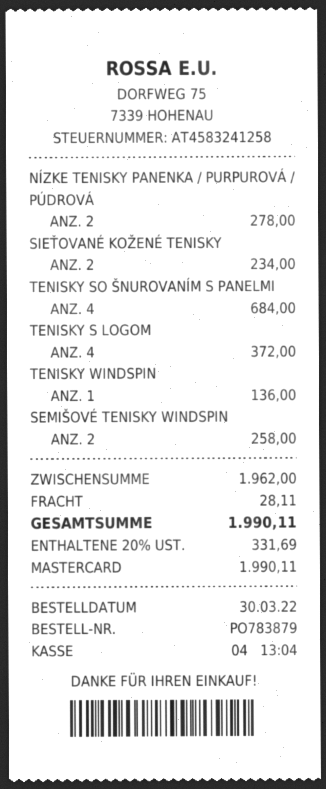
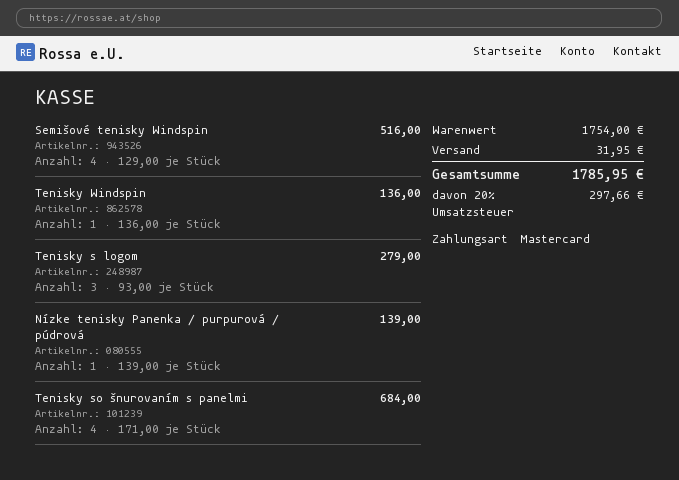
NÍZKE TENISKY PANENKA / PURPUROVÁ / PÚDROVÁ: 2 for 278.00 -> 1 for 139.00
SIEŤOVANÉ KOŽENÉ TENISKY: 2 for 234.00 -> none
TENISKY S LOGOM: 4 for 372.00 -> 3 for 279.00
SEMIŠOVÉ TENISKY WINDSPIN: 2 for 258.00 -> 4 for 516.00
subtotal: 1962.00 -> 1754.00
shipping: 28.11 -> 31.95
tax: 20% = 331.69 -> 20% = 297.66
total: 1990.11 -> 1785.95

